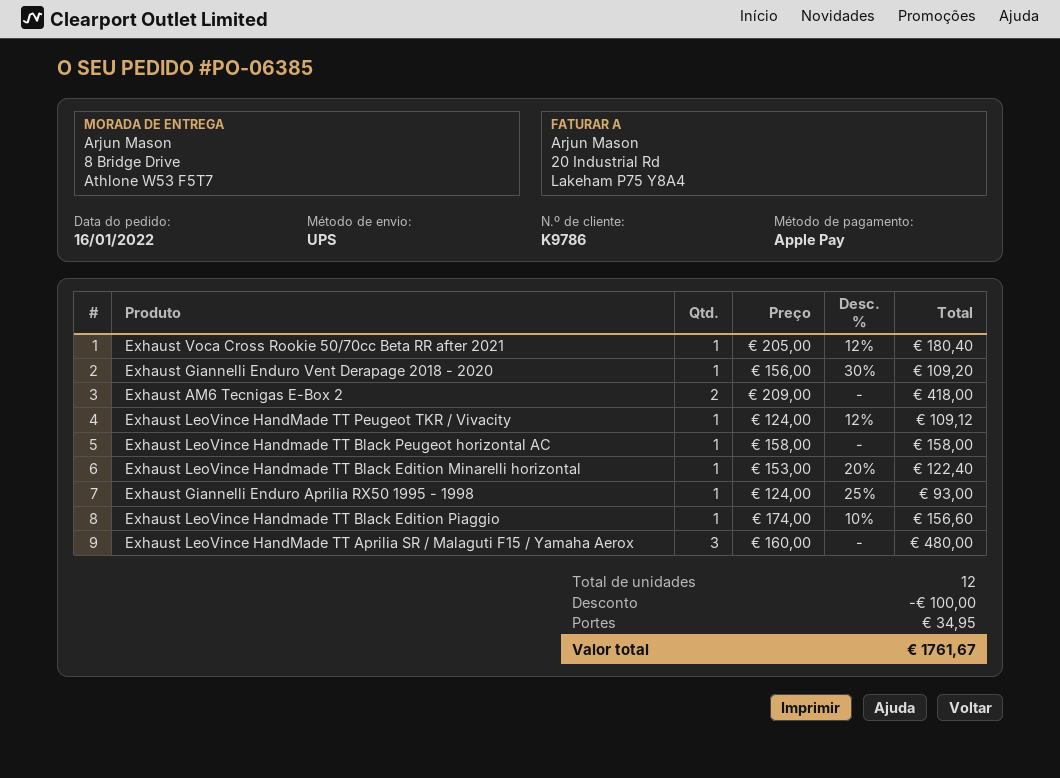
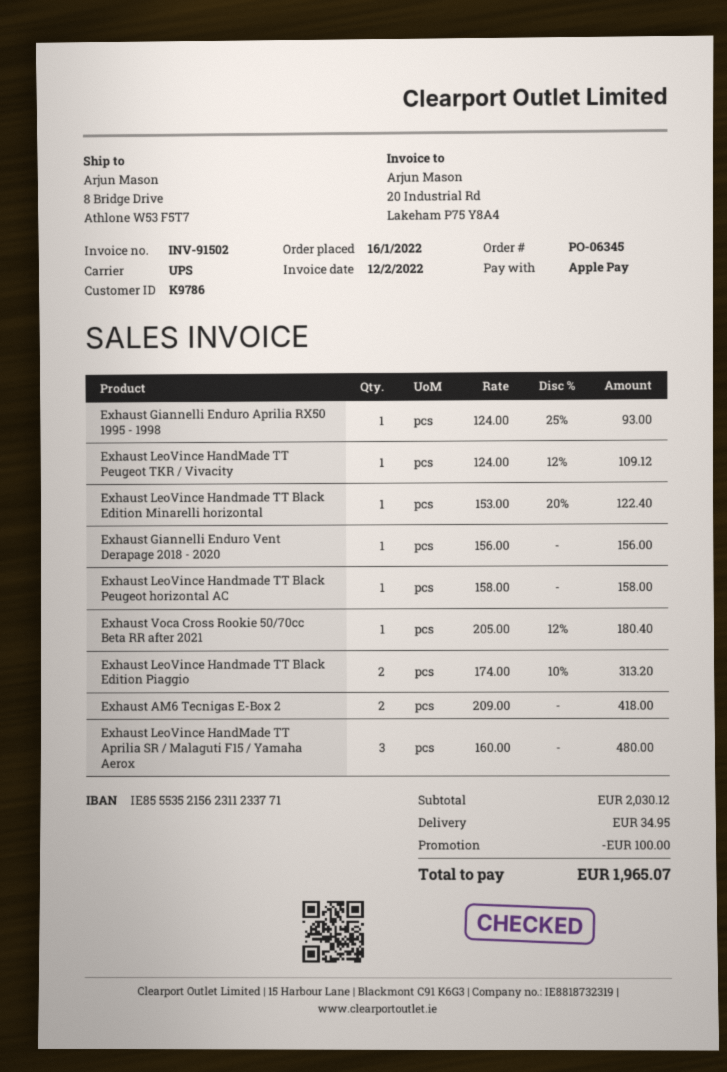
order number: PO-06385 -> PO-06345
Exhaust Giannelli Enduro Vent Derapage 2018 - 2020: 1 x 156.00 - 30% = 109.20 -> 1 x 156.00 = 156.00
Exhaust LeoVince Handmade TT Black Edition Piaggio: 1 x 174.00 - 10% = 156.60 -> 2 x 174.00 - 10% = 313.20
total: 1761.67 -> 1965.07

